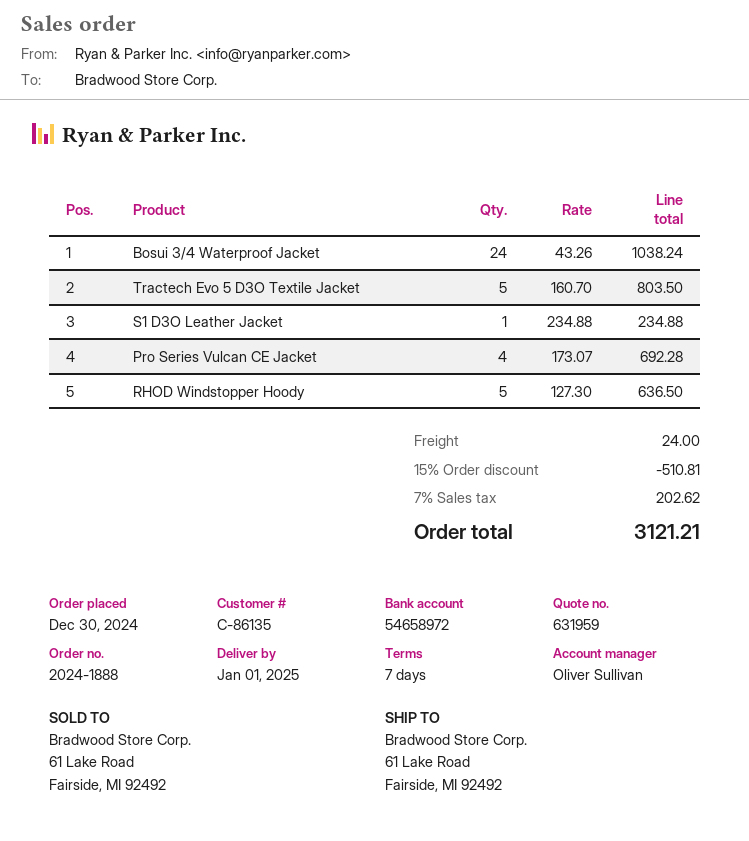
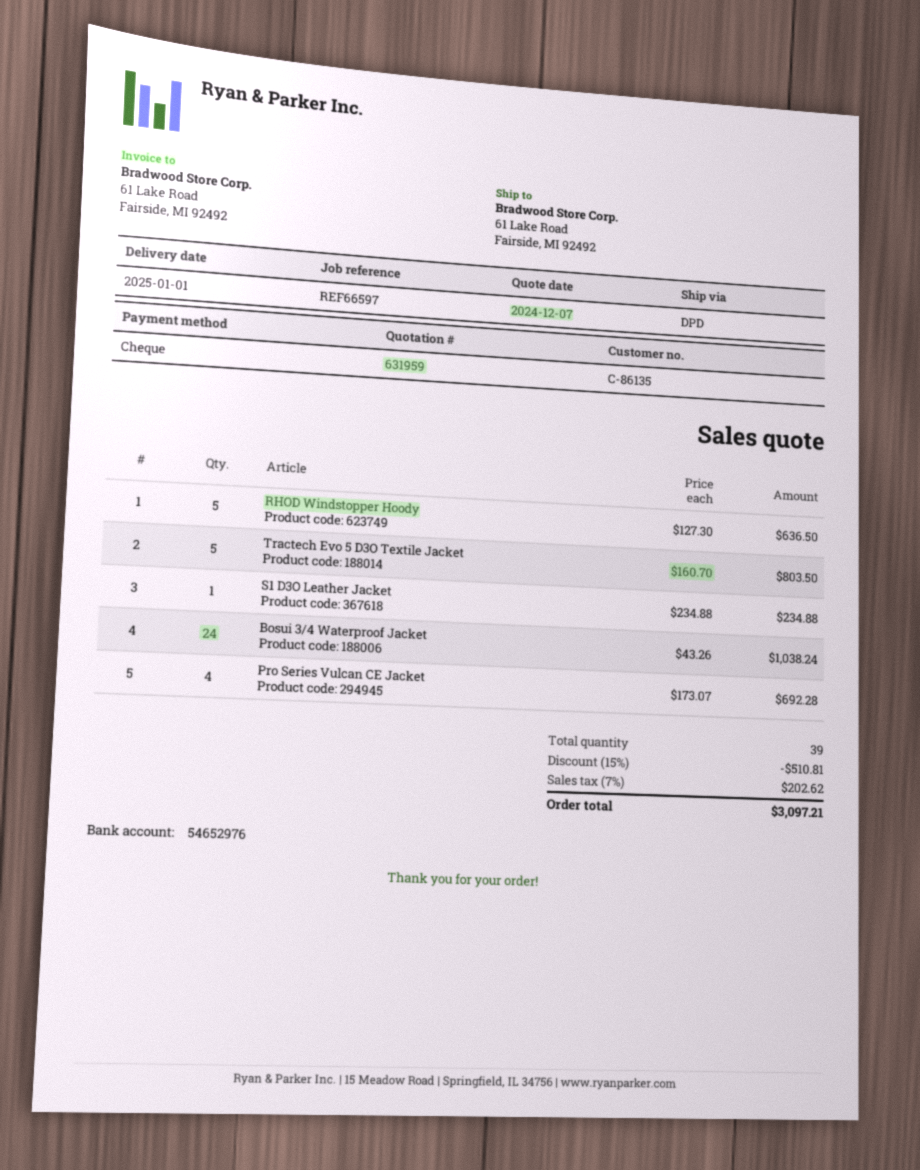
bank account: 54658972 -> 54652976
shipping: 24.00 -> none
total: 3121.21 -> 3097.21

